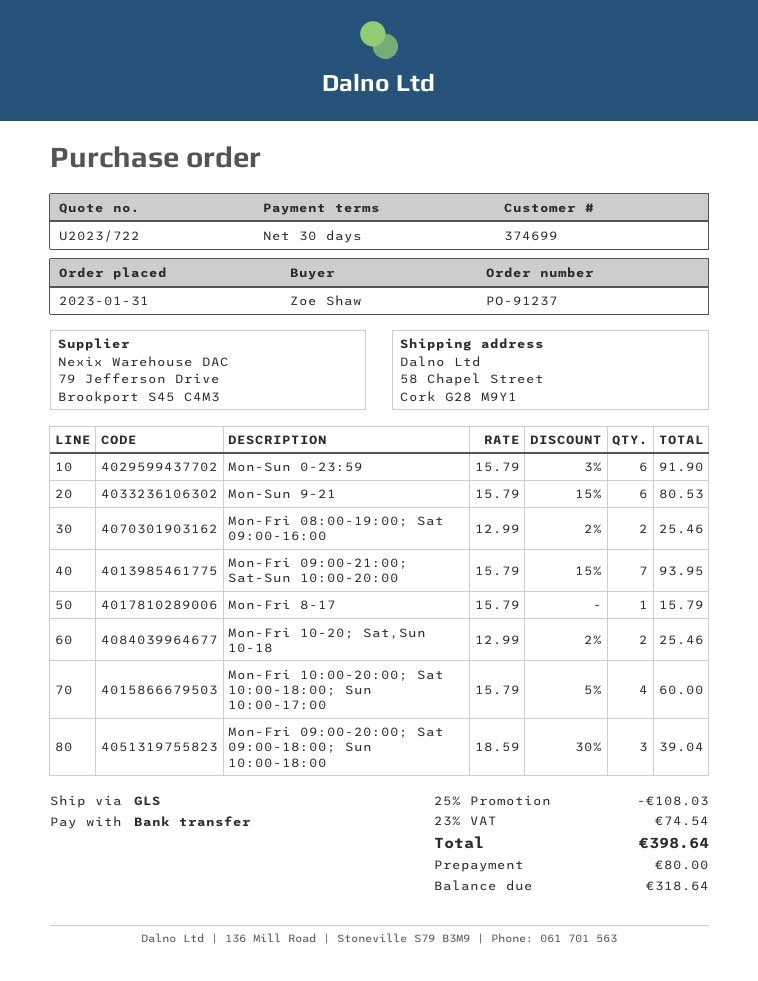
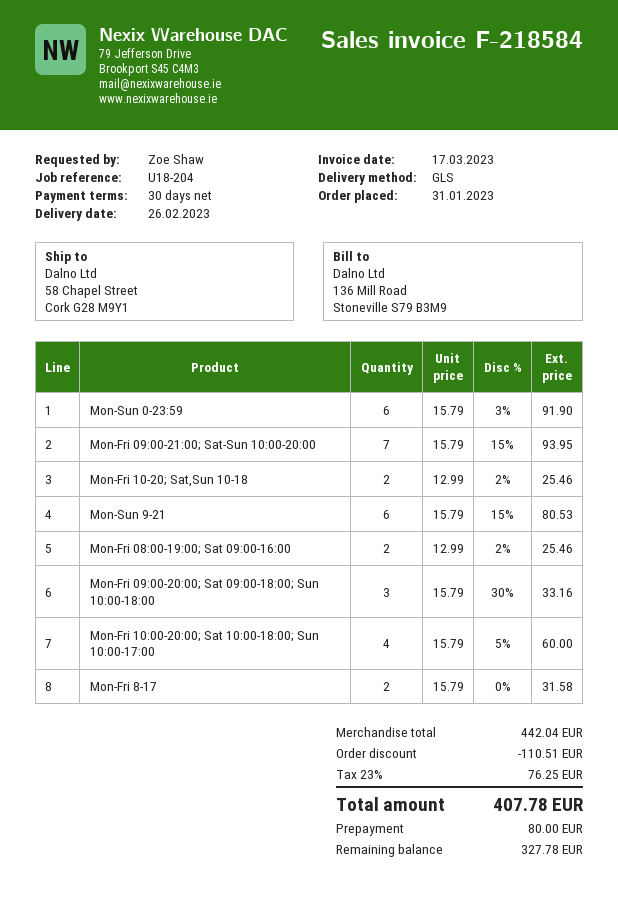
Mon-Fri 8-17: 1 x 15.79 = 15.79 -> 2 x 15.79 = 31.58
Mon-Fri 09:00-20:00; Sat 09:00-18:00; Sun 10:00-18:00: 3 x 18.59 - 30% = 39.04 -> 3 x 15.79 - 30% = 33.16
discount: 108.03 -> 110.51
tax: 23% = 74.54 -> 23% = 76.25
total: 398.64 -> 407.78
balance: 318.64 -> 327.78

